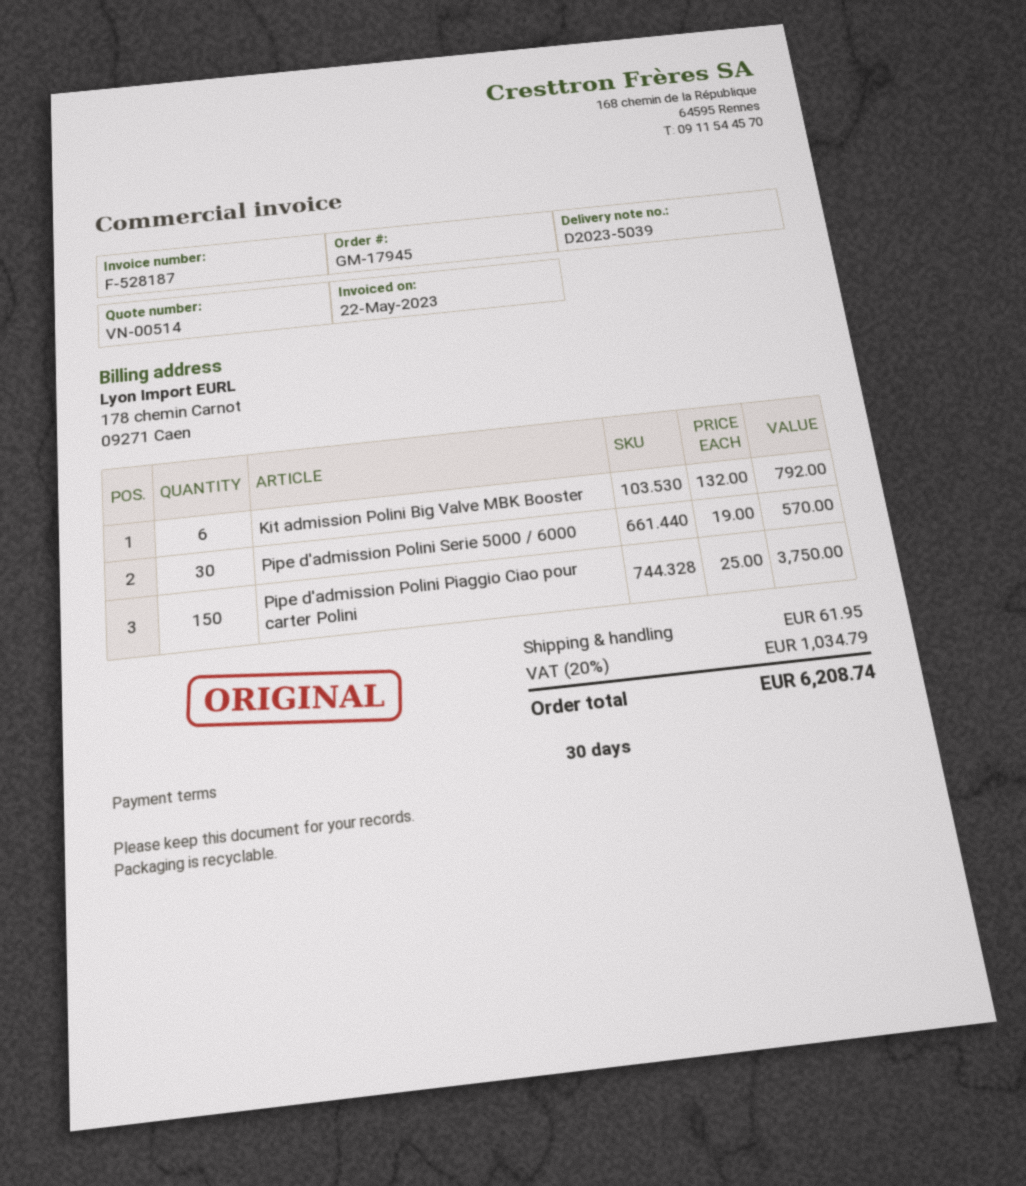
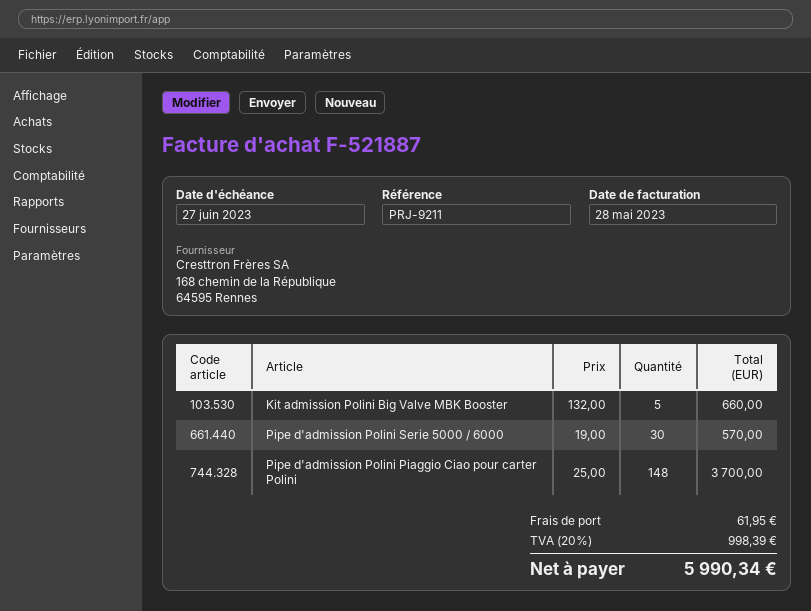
invoice number: F-528187 -> F-521887
invoice date: 2023-05-22 -> 2023-05-28
Kit admission Polini Big Valve MBK Booster: 6 x 132.00 = 792.00 -> 5 x 132.00 = 660.00
Pipe d'admission Polini Piaggio Ciao pour carter Polini: 150 x 25.00 = 3750.00 -> 148 x 25.00 = 3700.00
tax: 20% = 1034.79 -> 20% = 998.39
total: 6208.74 -> 5990.34

